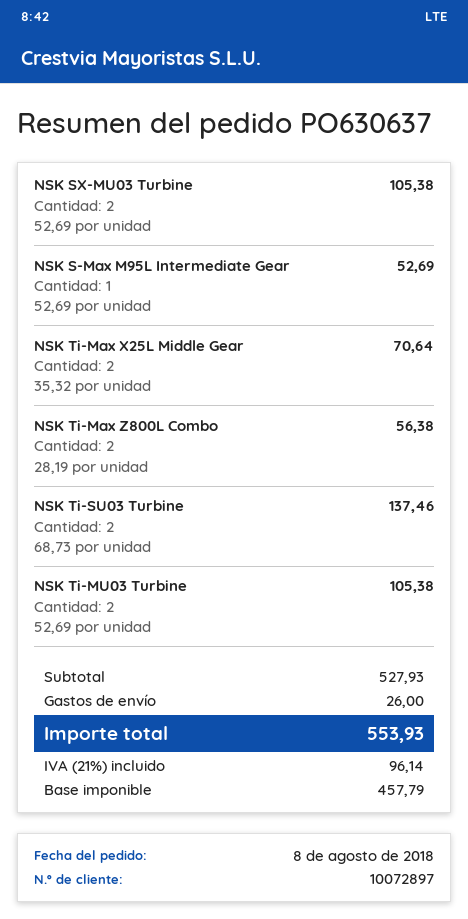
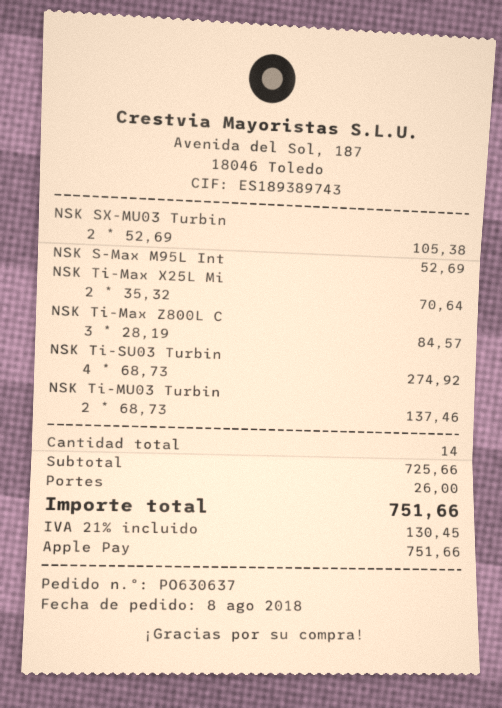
NSK Ti-Max Z800L Combo: 2 x 28.19 = 56.38 -> 3 x 28.19 = 84.57
NSK Ti-SU03 Turbine: 2 x 68.73 = 137.46 -> 4 x 68.73 = 274.92
NSK Ti-MU03 Turbine: 2 x 52.69 = 105.38 -> 2 x 68.73 = 137.46
subtotal: 527.93 -> 725.66
tax: 21% = 96.14 -> 21% = 130.45
total: 553.93 -> 751.66

